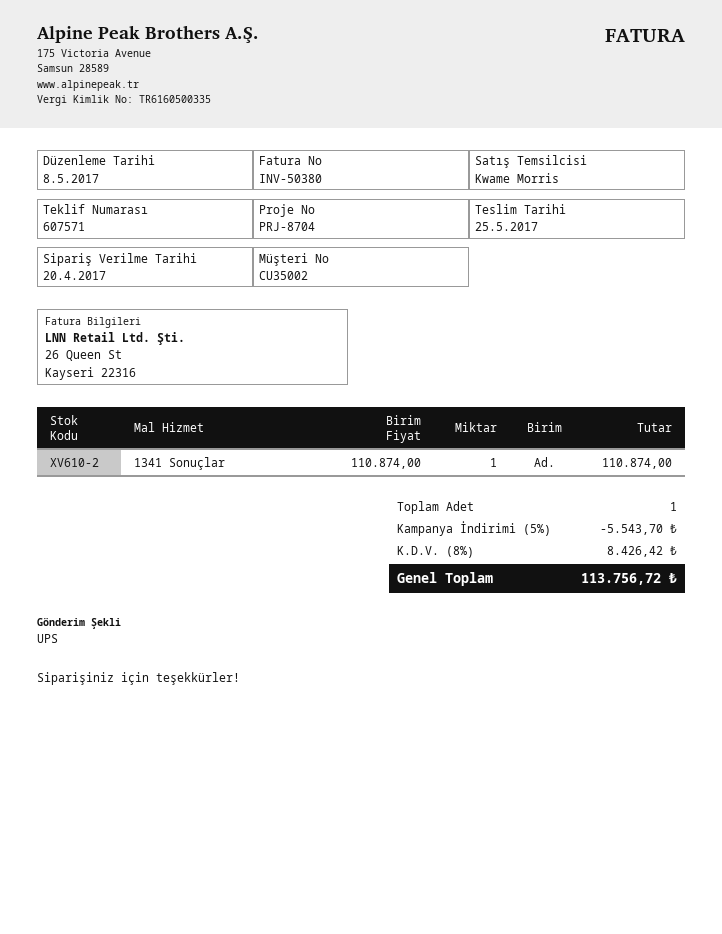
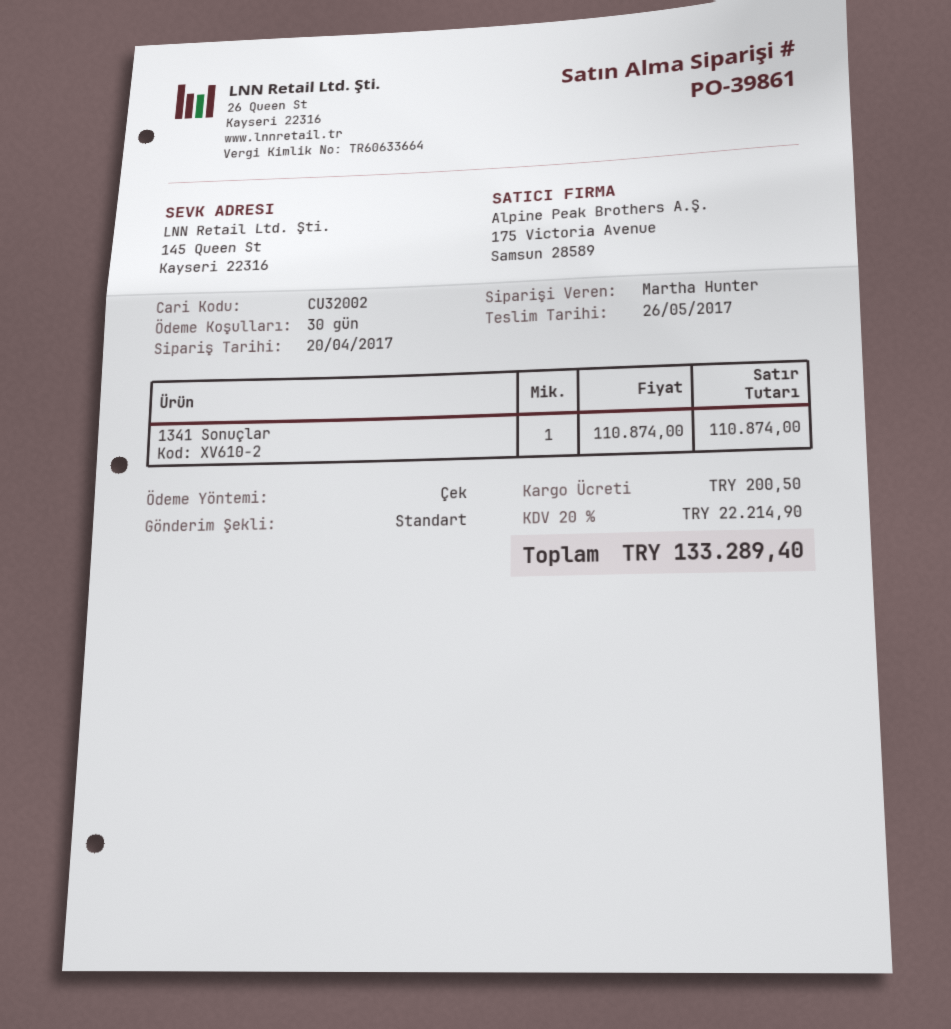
delivery date: 2017-05-25 -> 2017-05-26
customer number: CU35002 -> CU32002
shipping method: UPS -> standard
discount: 5% = 5543.70 -> none
shipping: none -> 200.50
tax: 8% = 8426.42 -> 20% = 22214.90
total: 113756.72 -> 133289.40

